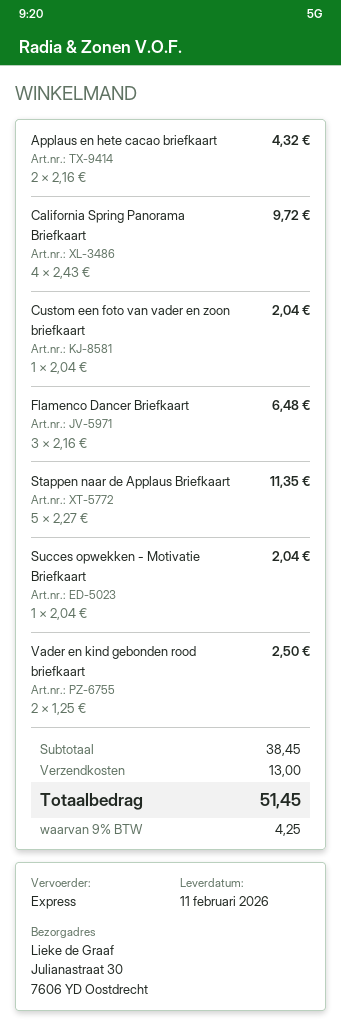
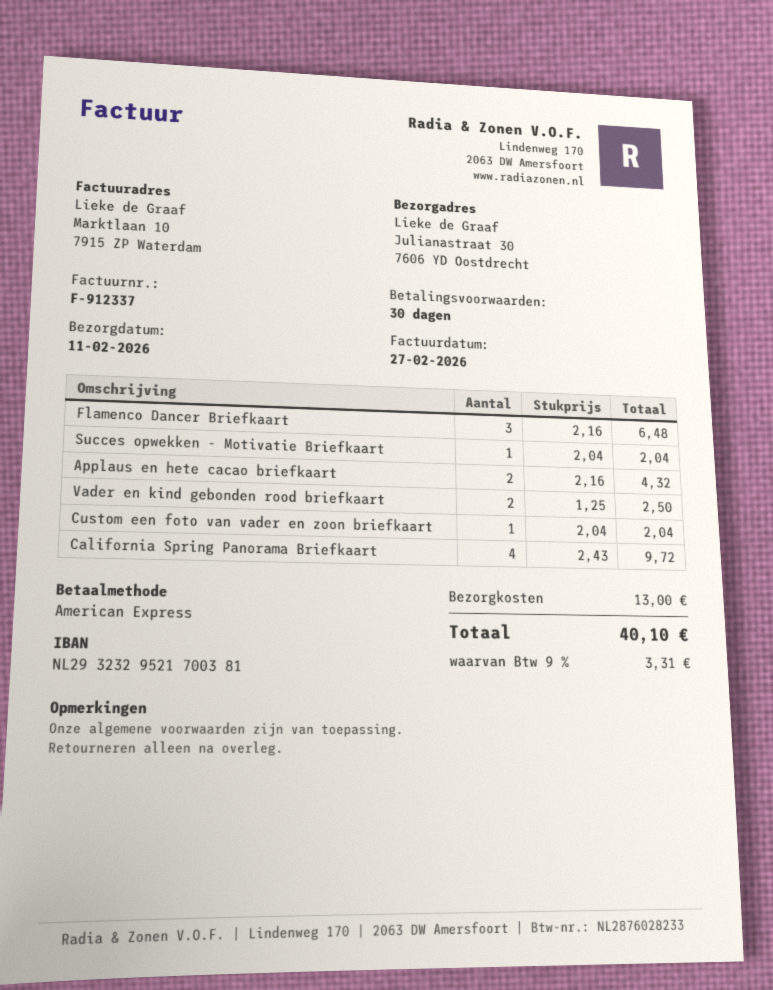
Stappen naar de Applaus Briefkaart: 5 x 2.27 = 11.35 -> none
tax: 9% = 4.25 -> 9% = 3.31
total: 51.45 -> 40.10

